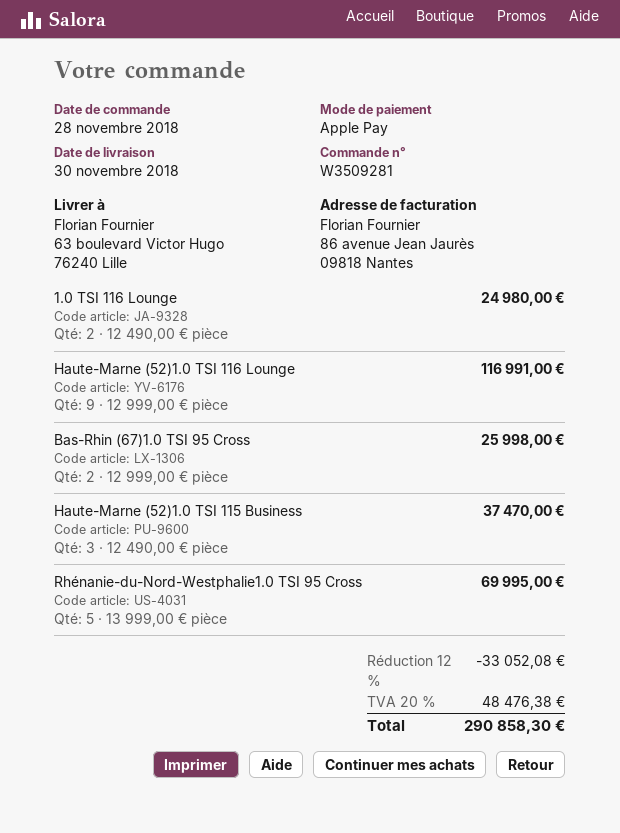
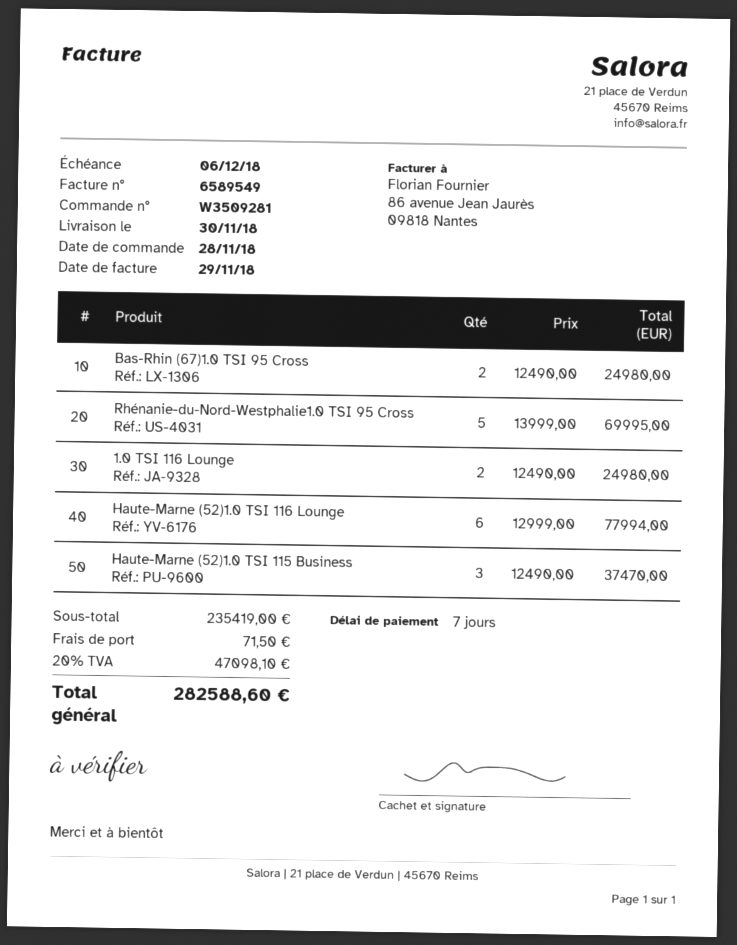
Haute-Marne (52)1.0 TSI 116 Lounge: 9 x 12999.00 = 116991.00 -> 6 x 12999.00 = 77994.00
Bas-Rhin (67)1.0 TSI 95 Cross: 2 x 12999.00 = 25998.00 -> 2 x 12490.00 = 24980.00
discount: 12% = 33052.08 -> none
shipping: none -> 71.50
tax: 20% = 48476.38 -> 20% = 47098.10
total: 290858.30 -> 282588.60

